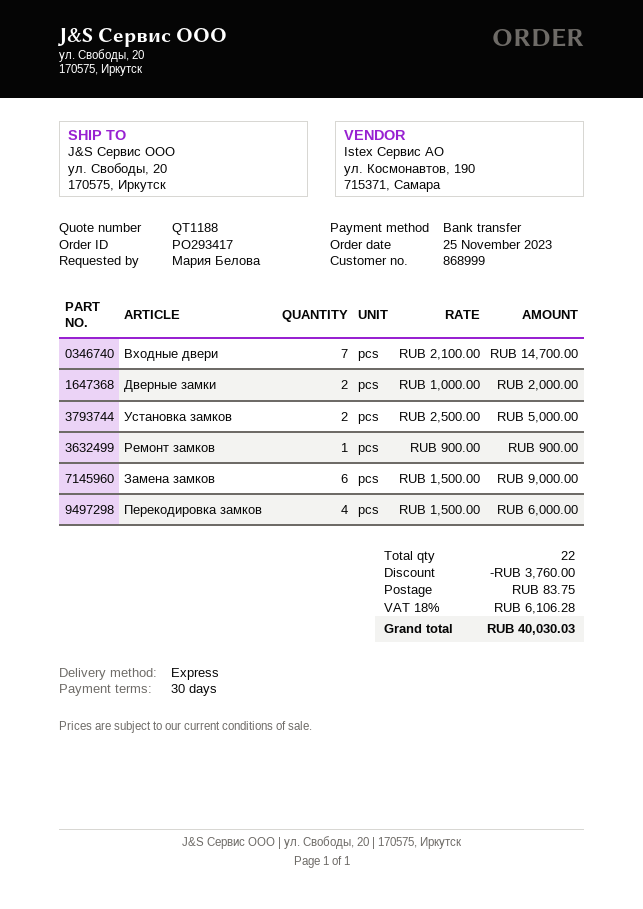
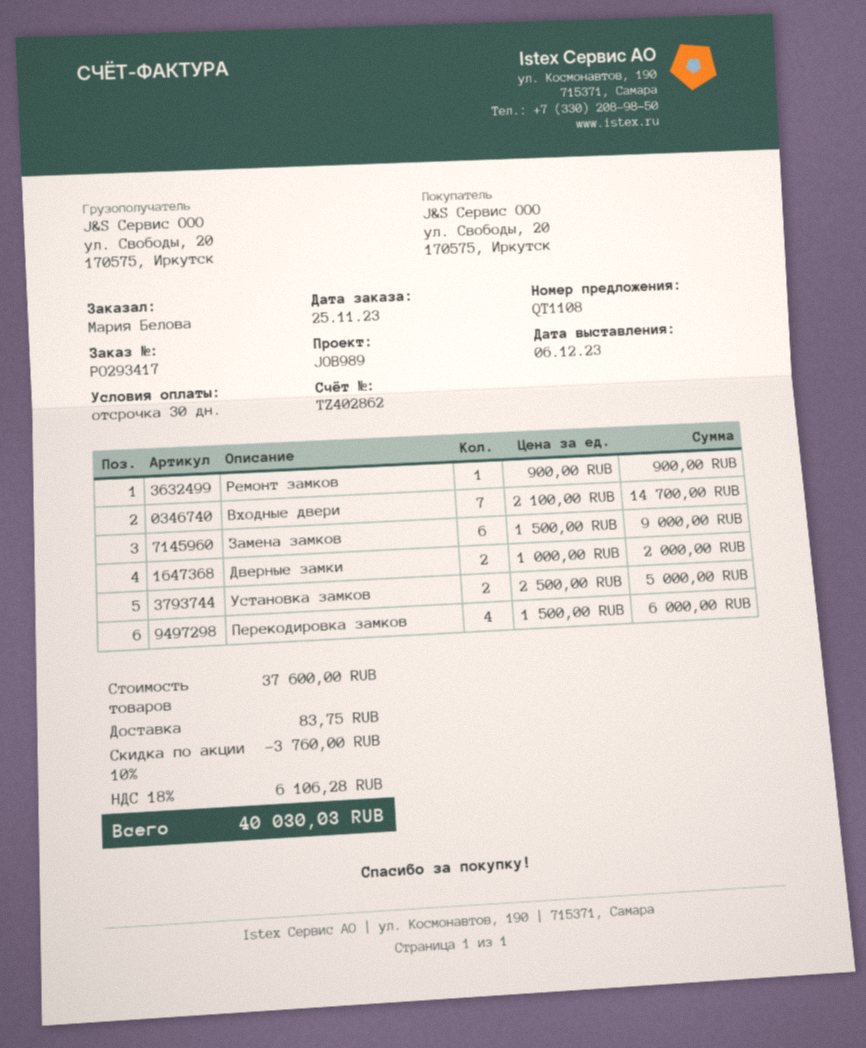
quote number: QT1188 -> QT1108

